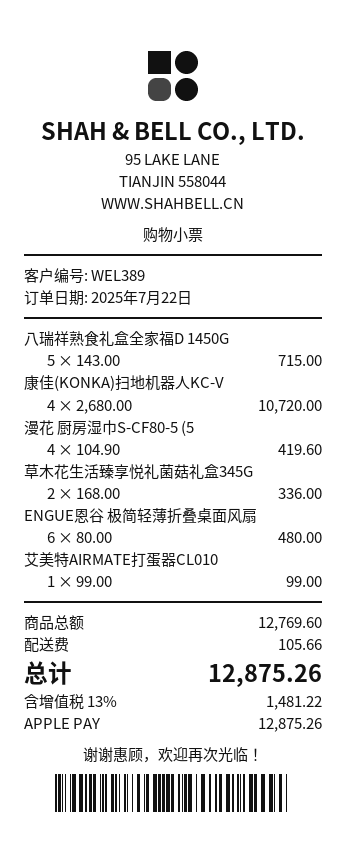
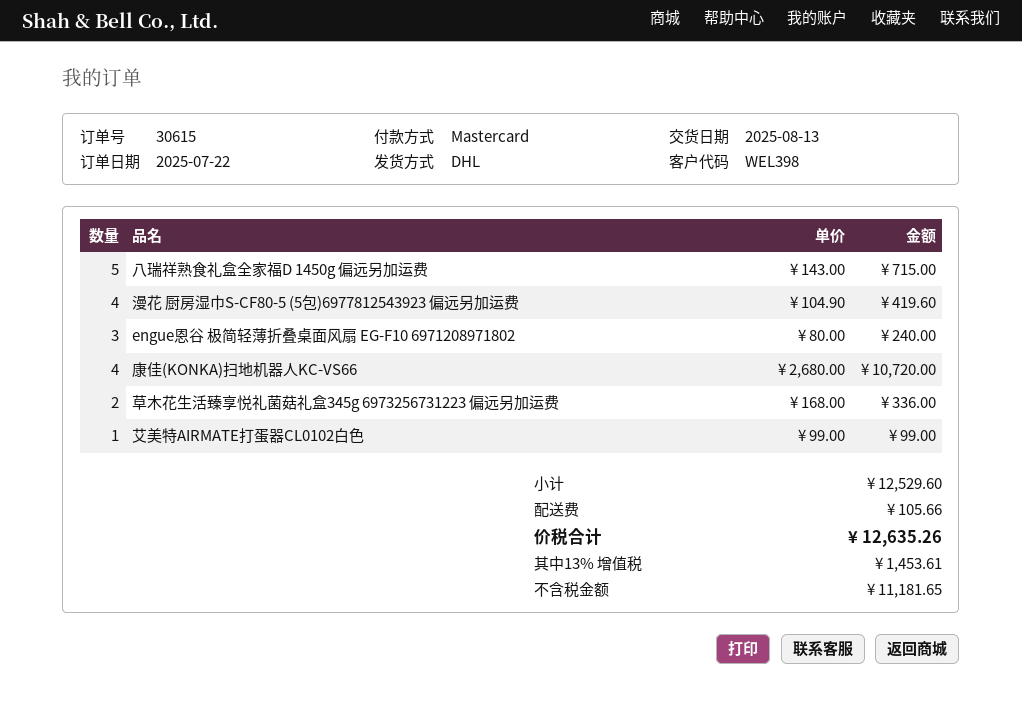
customer number: WEL389 -> WEL398
payment method: Apple Pay -> Mastercard
ENGUE恩谷 极简轻薄折叠桌面风扇: 6 x 80.00 = 480.00 -> 3 x 80.00 = 240.00
subtotal: 12769.60 -> 12529.60
tax: 13% = 1481.22 -> 13% = 1453.61
total: 12875.26 -> 12635.26

